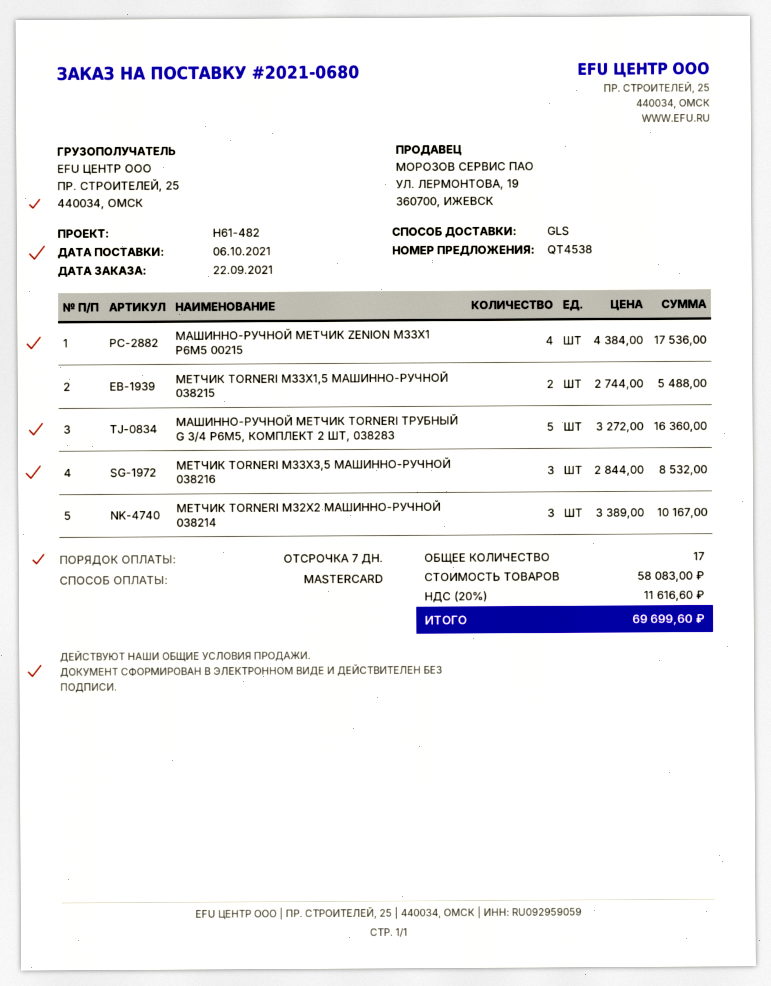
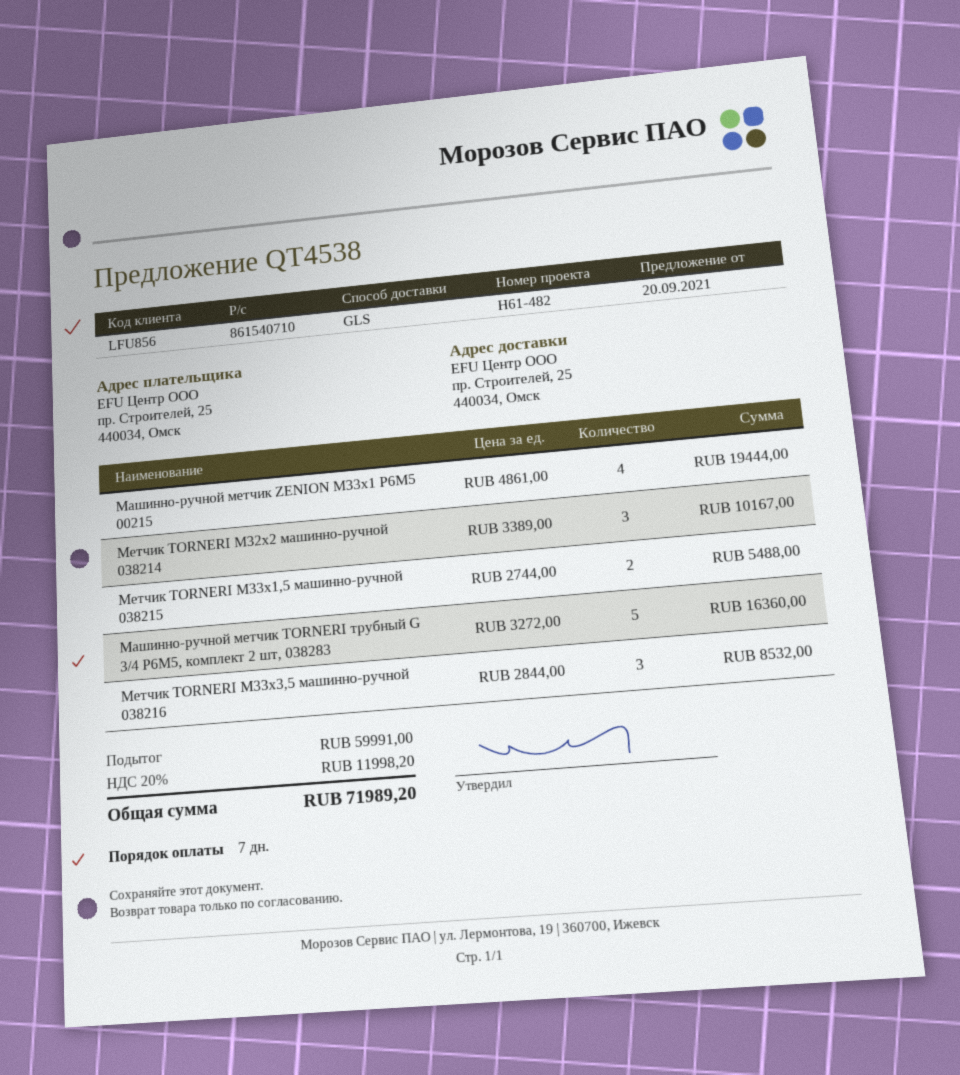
МАШИННО-РУЧНОЙ МЕТЧИК ZENION М33X1 P6M5 00215: 4 x 4384.00 = 17536.00 -> 4 x 4861.00 = 19444.00
subtotal: 58083.00 -> 59991.00
tax: 20% = 11616.60 -> 20% = 11998.20
total: 69699.60 -> 71989.20

